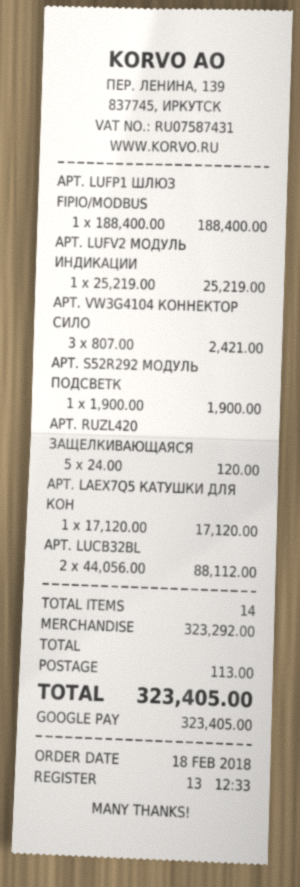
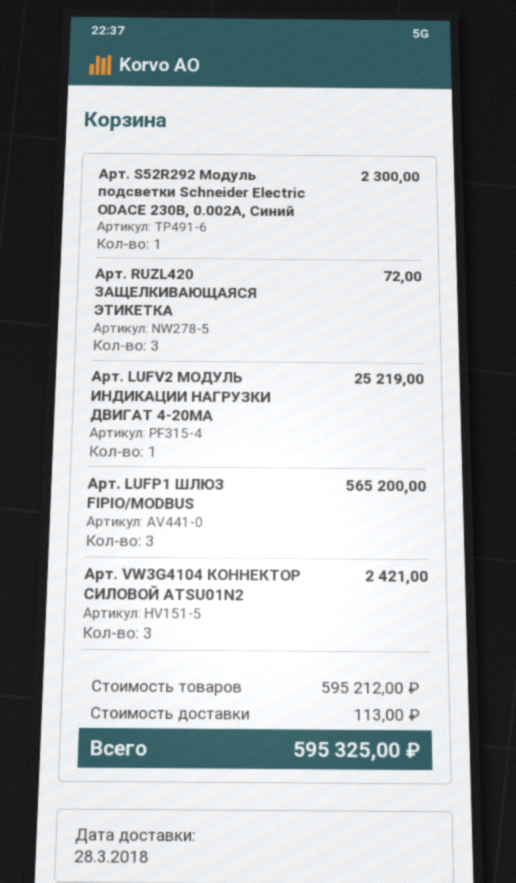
АРТ. LUFP1 ШЛЮЗ FIPIO/MODBUS: 1 for 188400.00 -> 3 for 565200.00
АРТ. S52R292 МОДУЛЬ ПОДСВЕТК: 1 for 1900.00 -> 1 for 2300.00
АРТ. RUZL420 ЗАЩЕЛКИВАЮЩАЯСЯ: 5 for 120.00 -> 3 for 72.00
АРТ. LAEX7Q5 КАТУШКИ ДЛЯ КОН: 1 for 17120.00 -> none
АРТ. LUCB32BL: 2 for 88112.00 -> none
subtotal: 323292.00 -> 595212.00
total: 323405.00 -> 595325.00

